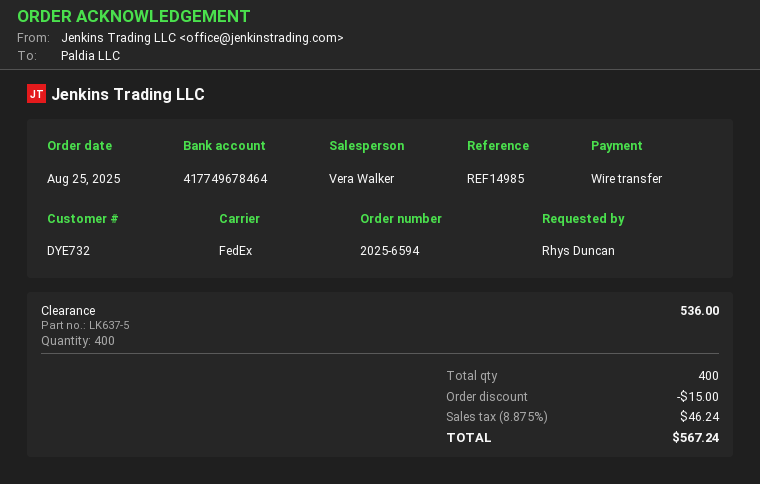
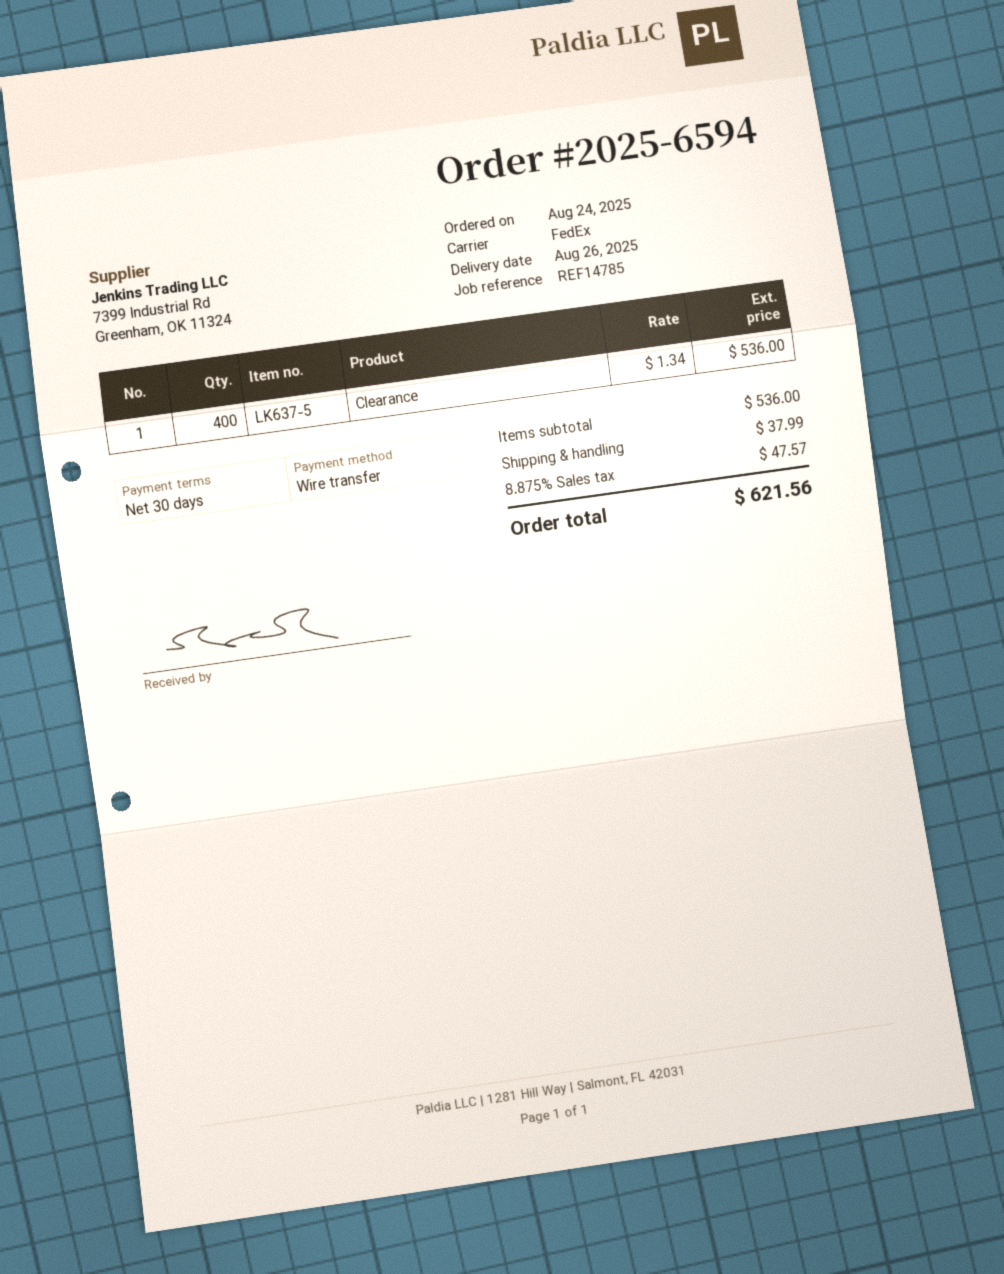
order date: 2025-08-25 -> 2025-08-24
reference: REF14985 -> REF14785
discount: 15.00 -> none
shipping: none -> 37.99
tax: 8.875% = 46.24 -> 8.875% = 47.57
total: 567.24 -> 621.56

